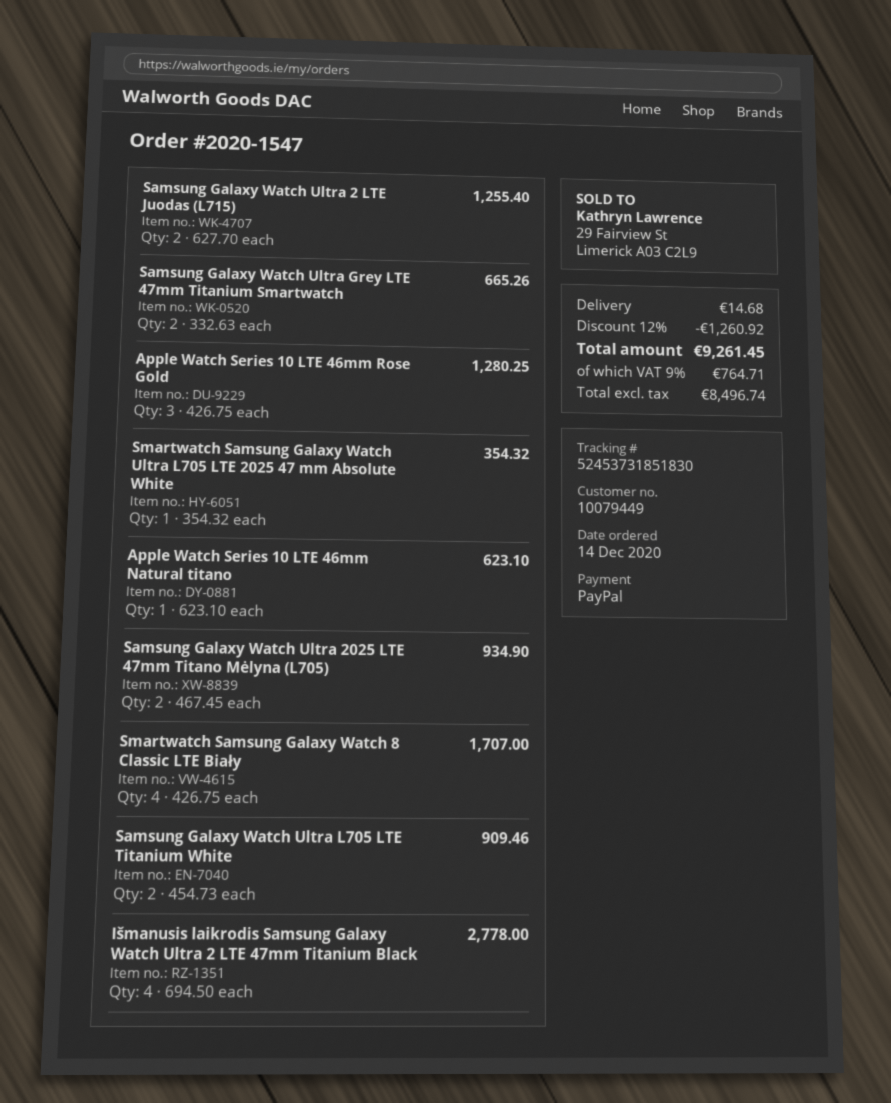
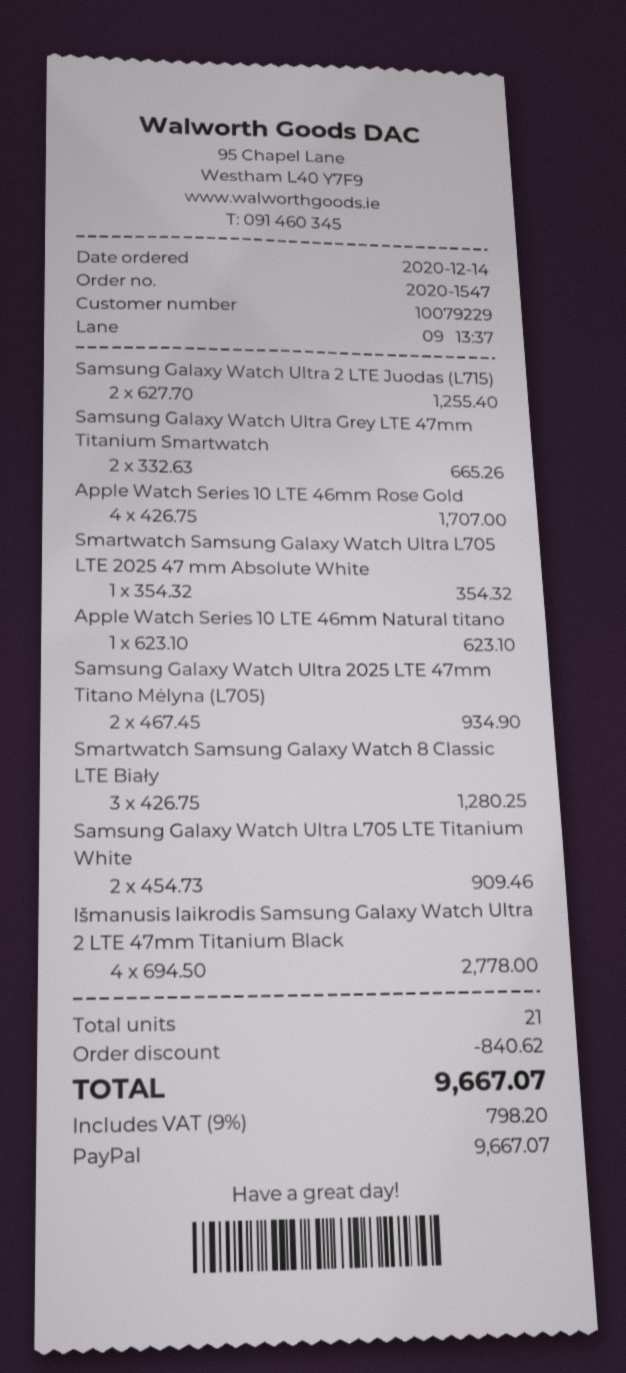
customer number: 10079449 -> 10079229
Apple Watch Series 10 LTE 46mm Rose Gold: 3 x 426.75 = 1280.25 -> 4 x 426.75 = 1707.00
Smartwatch Samsung Galaxy Watch 8 Classic LTE Biały: 4 x 426.75 = 1707.00 -> 3 x 426.75 = 1280.25
discount: 1260.92 -> 840.62
shipping: 14.68 -> none
tax: 9% = 764.71 -> 9% = 798.20
total: 9261.45 -> 9667.07

